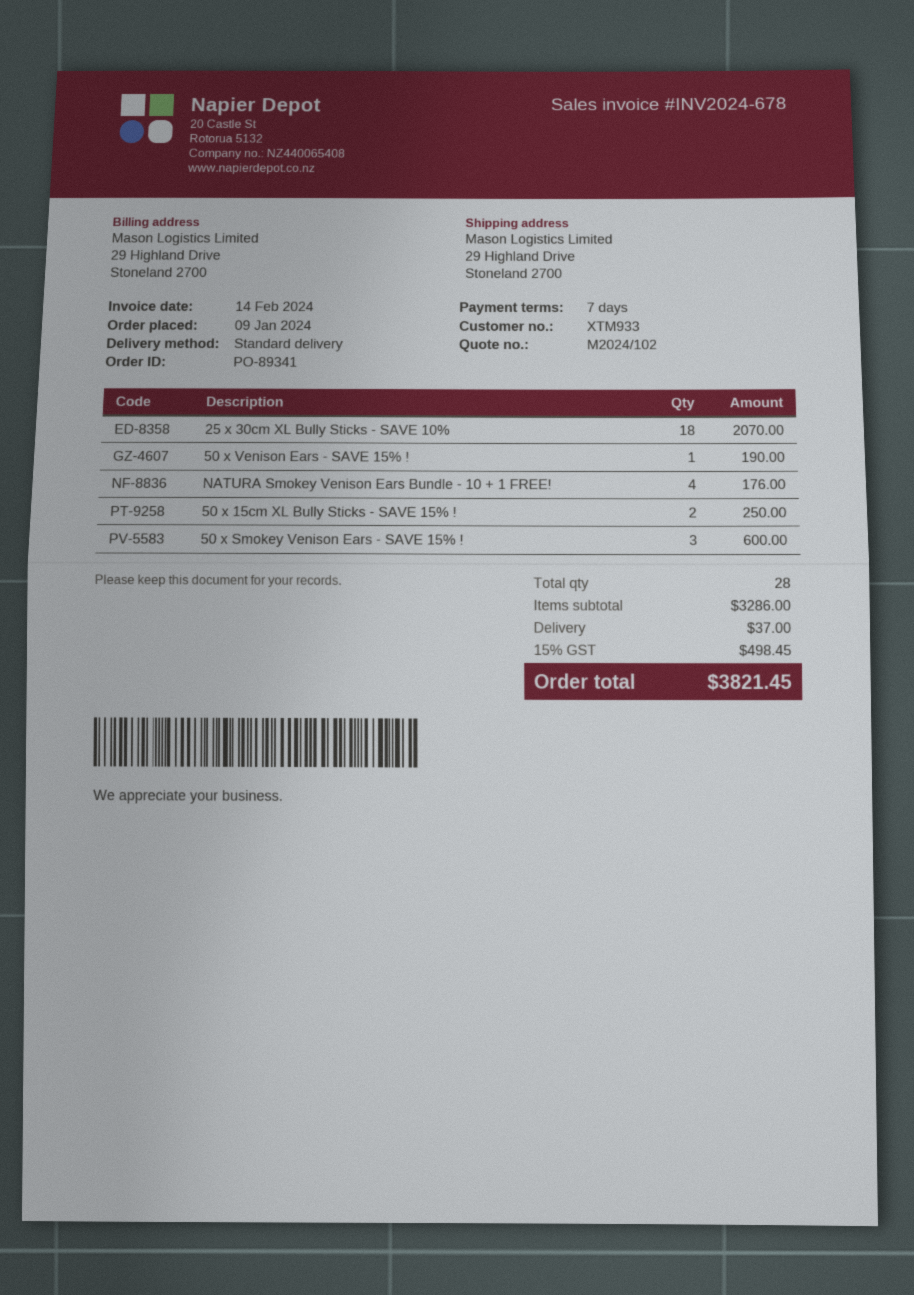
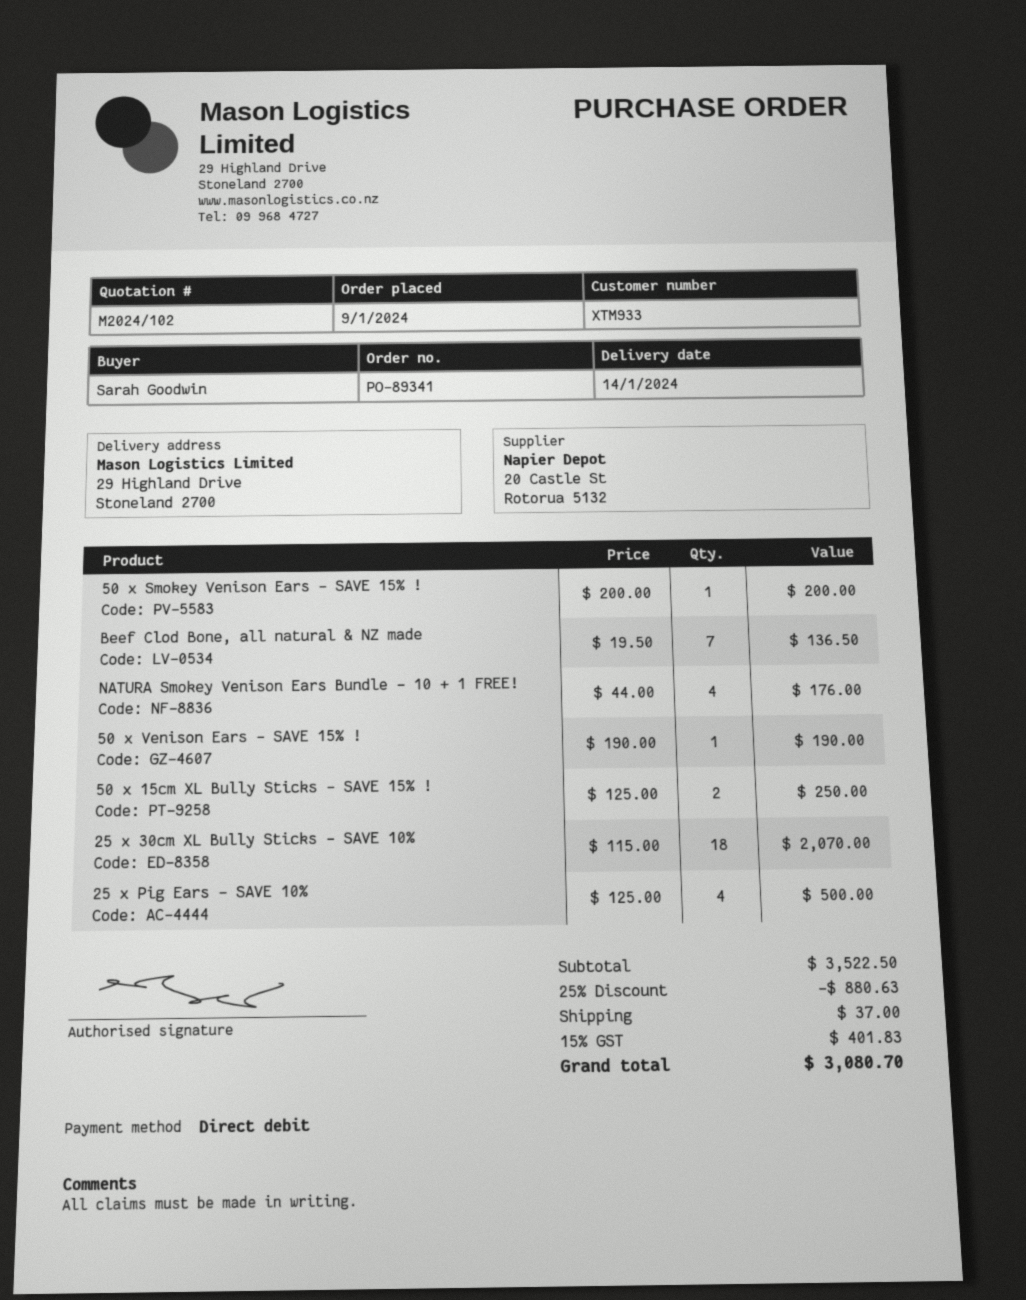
50 x Smokey Venison Ears - SAVE 15% !: 3 for 600.00 -> 1 for 200.00
Beef Clod Bone, all natural & NZ made: none -> 7 for 136.50
25 x Pig Ears - SAVE 10%: none -> 4 for 500.00
subtotal: 3286.00 -> 3522.50
discount: none -> 25% = 880.63
tax: 15% = 498.45 -> 15% = 401.83
total: 3821.45 -> 3080.70

